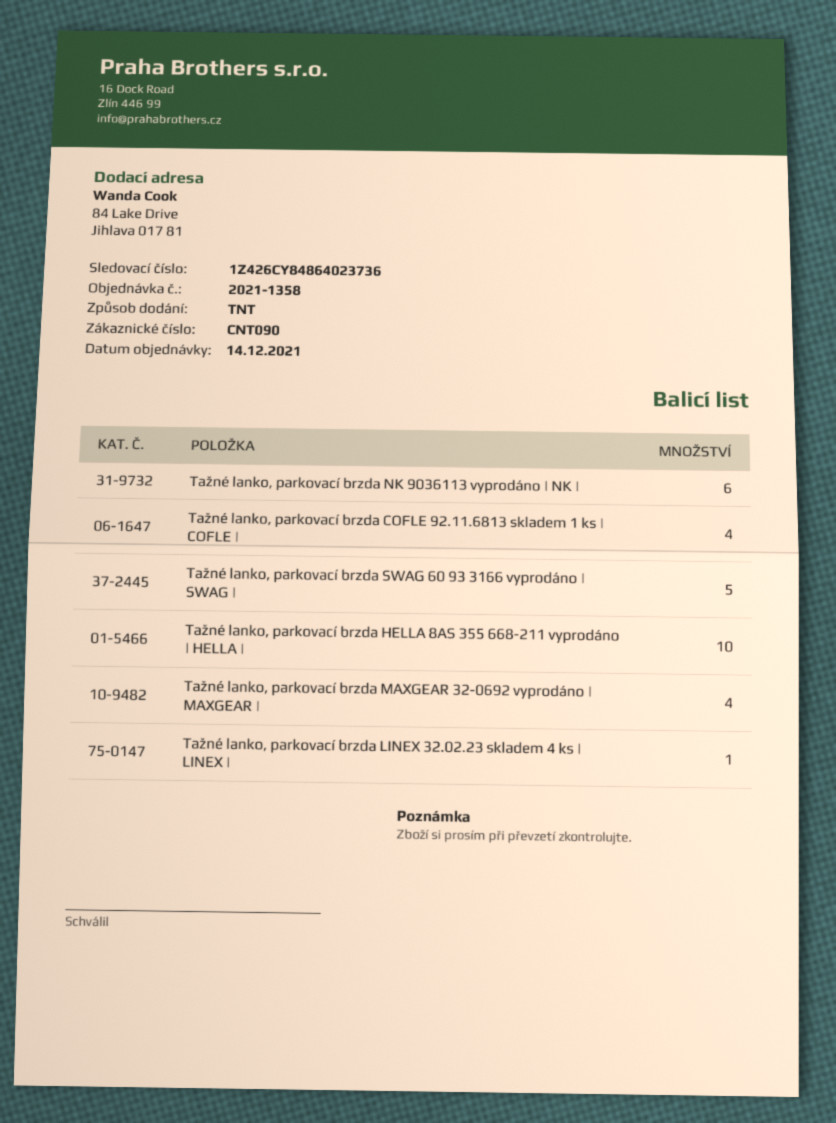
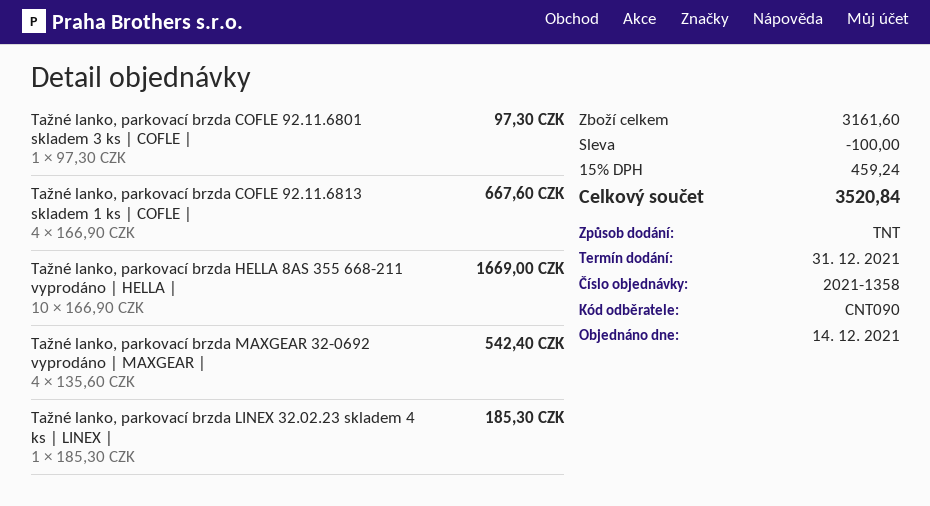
Tažné lanko, parkovací brzda NK 9036113 vyprodáno | NK |: 6 -> none
Tažné lanko, parkovací brzda SWAG 60 93 3166 vyprodáno | SWAG |: 5 -> none
Tažné lanko, parkovací brzda COFLE 92.11.6801 skladem 3 ks | COFLE |: none -> 1

